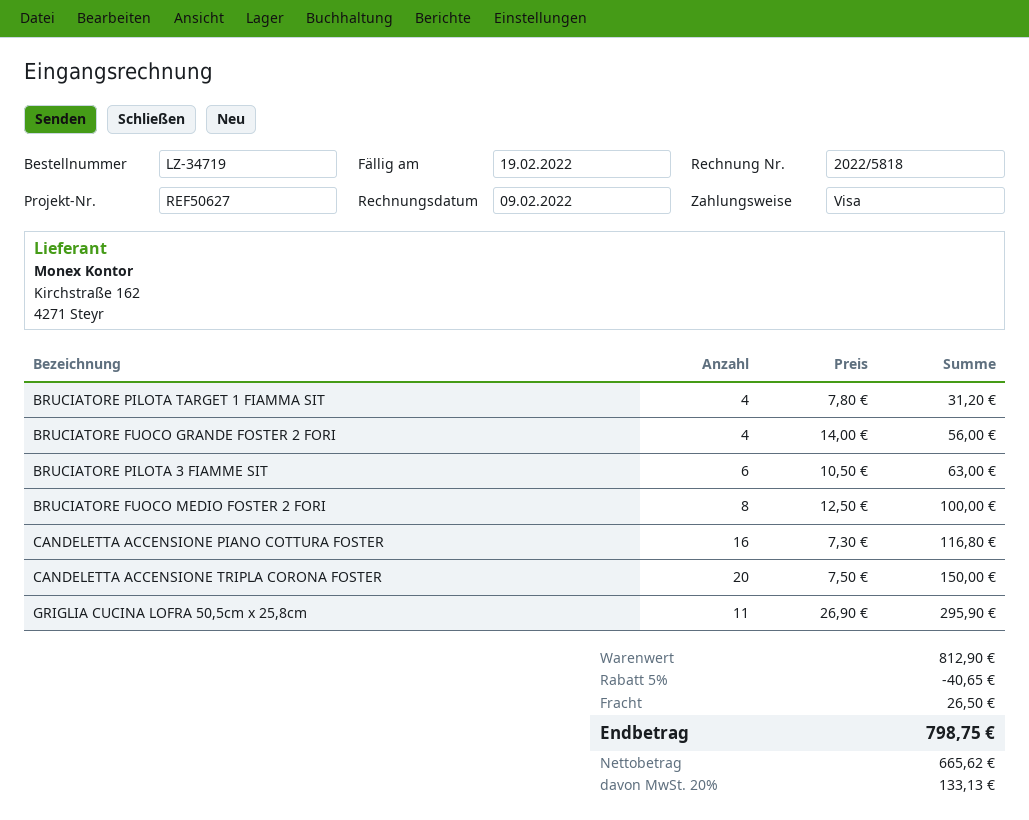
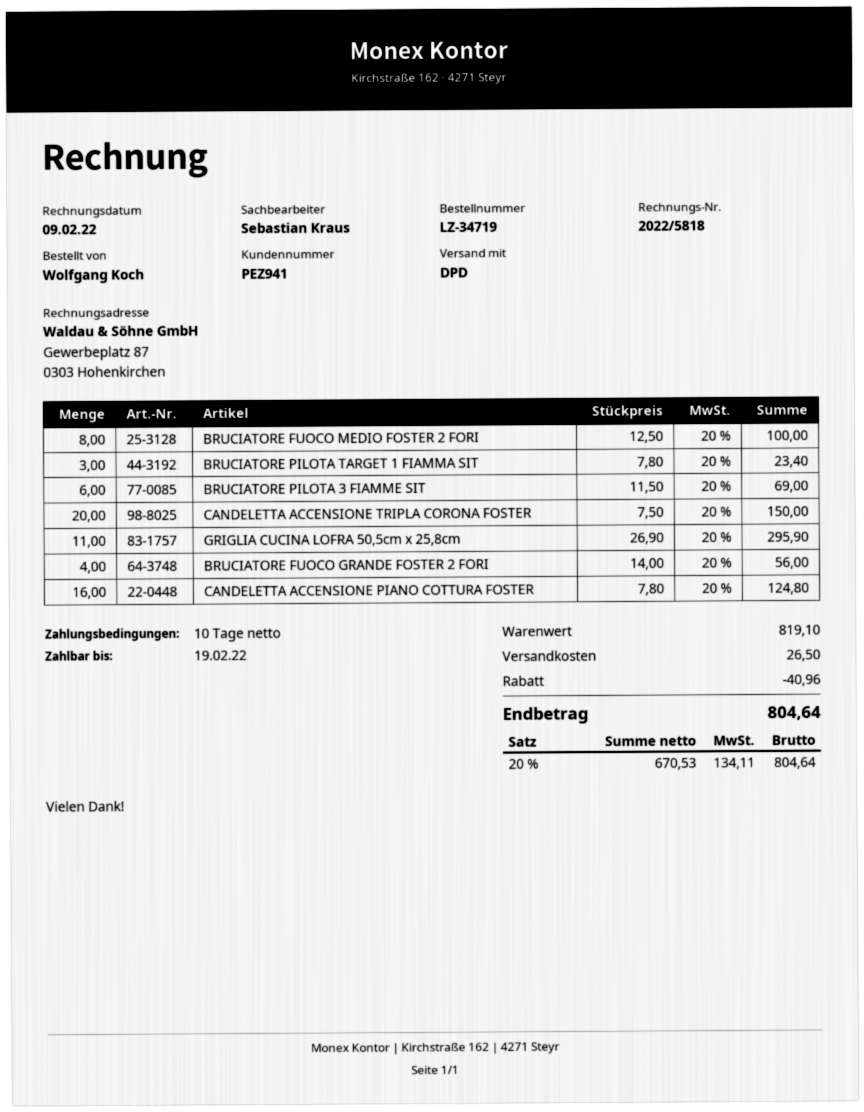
BRUCIATORE PILOTA TARGET 1 FIAMMA SIT: 4 x 7.80 = 31.20 -> 3 x 7.80 = 23.40
BRUCIATORE PILOTA 3 FIAMME SIT: 6 x 10.50 = 63.00 -> 6 x 11.50 = 69.00
CANDELETTA ACCENSIONE PIANO COTTURA FOSTER: 16 x 7.30 = 116.80 -> 16 x 7.80 = 124.80
subtotal: 812.90 -> 819.10
discount: 40.65 -> 40.96
net: 665.62 -> 670.53
tax: 20% = 133.13 -> 20% = 134.11
total: 798.75 -> 804.64

